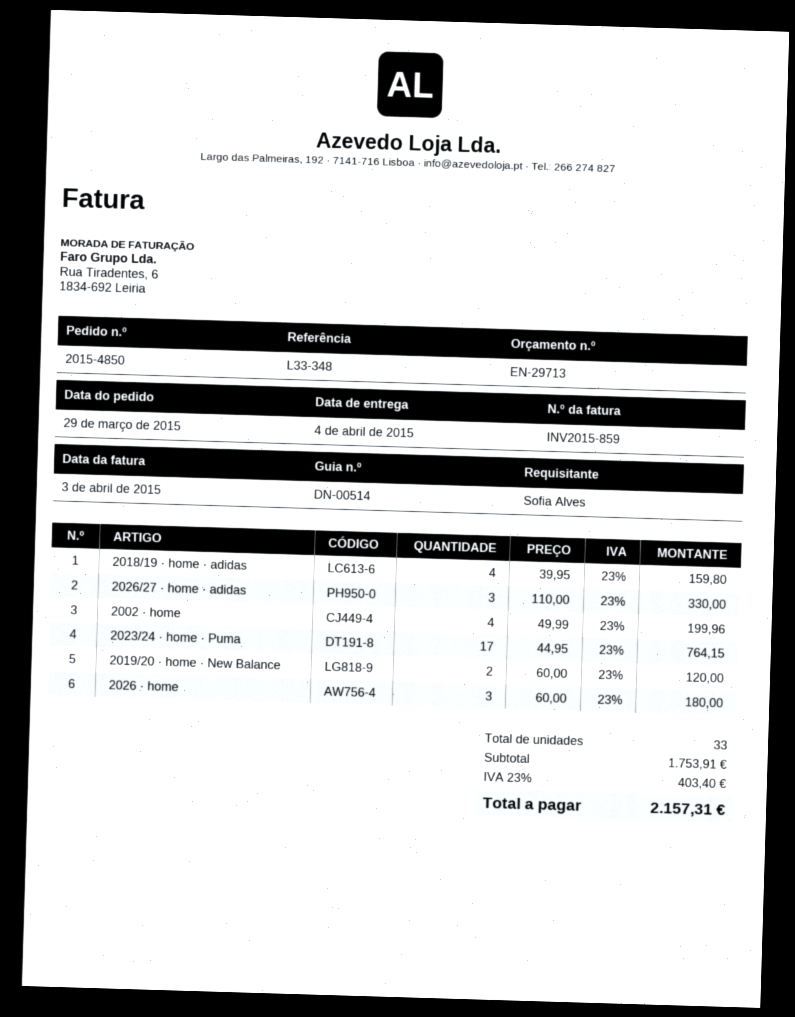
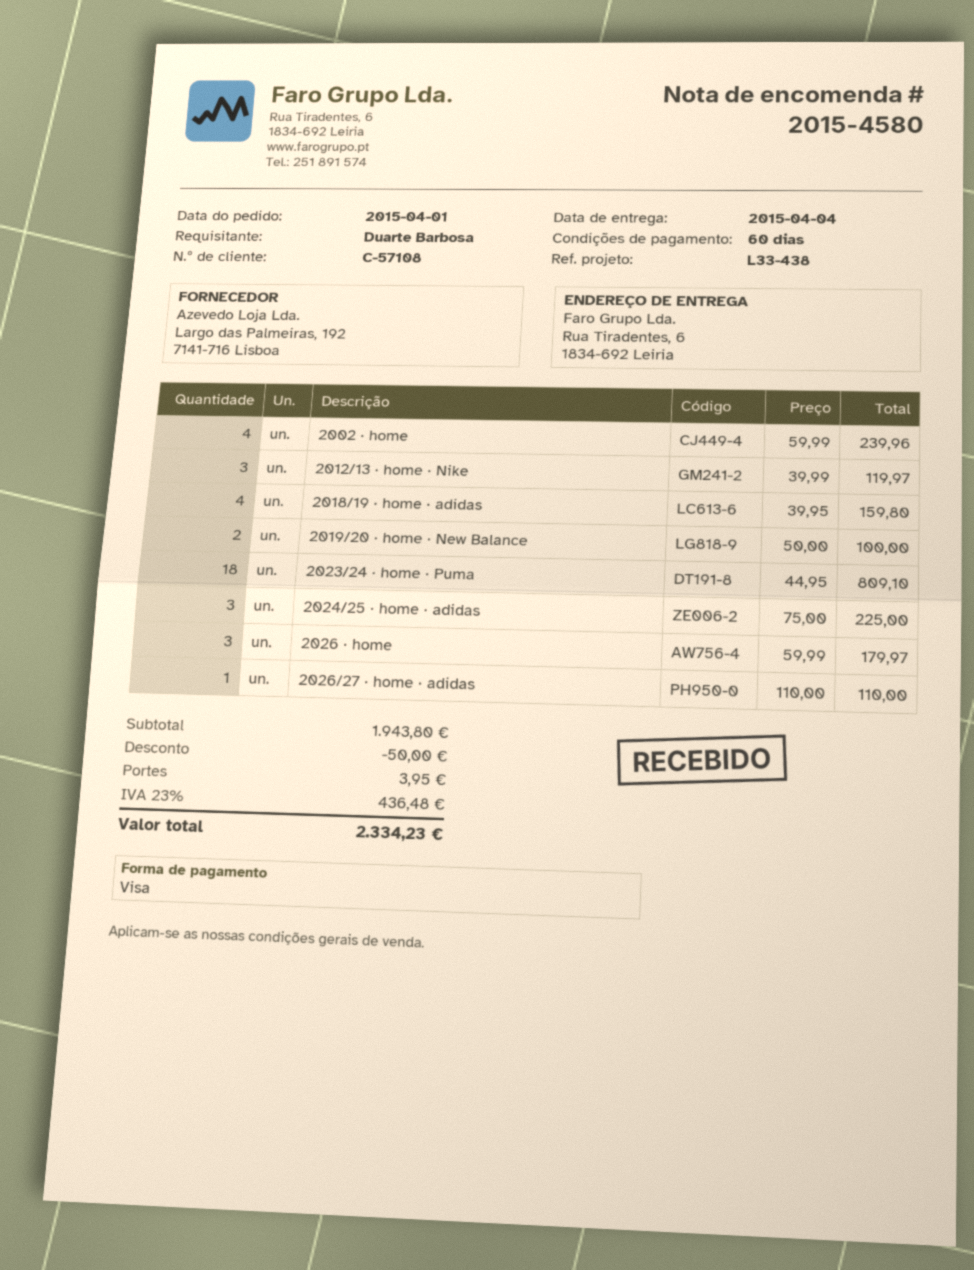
order number: 2015-4850 -> 2015-4580
order date: 2015-03-29 -> 2015-04-01
reference: L33-348 -> L33-438
ordered by: Sofia Alves -> Duarte Barbosa
2026/27 · home · adidas: 3 x 110.00 = 330.00 -> 1 x 110.00 = 110.00
2002 · home: 4 x 49.99 = 199.96 -> 4 x 59.99 = 239.96
2023/24 · home · Puma: 17 x 44.95 = 764.15 -> 18 x 44.95 = 809.10
2019/20 · home · New Balance: 2 x 60.00 = 120.00 -> 2 x 50.00 = 100.00
2026 · home: 3 x 60.00 = 180.00 -> 3 x 59.99 = 179.97
2012/13 · home · Nike: none -> 3 x 39.99 = 119.97
2024/25 · home · adidas: none -> 3 x 75.00 = 225.00
subtotal: 1753.91 -> 1943.80
discount: none -> 50.00
shipping: none -> 3.95
tax: 23% = 403.40 -> 23% = 436.48
total: 2157.31 -> 2334.23

